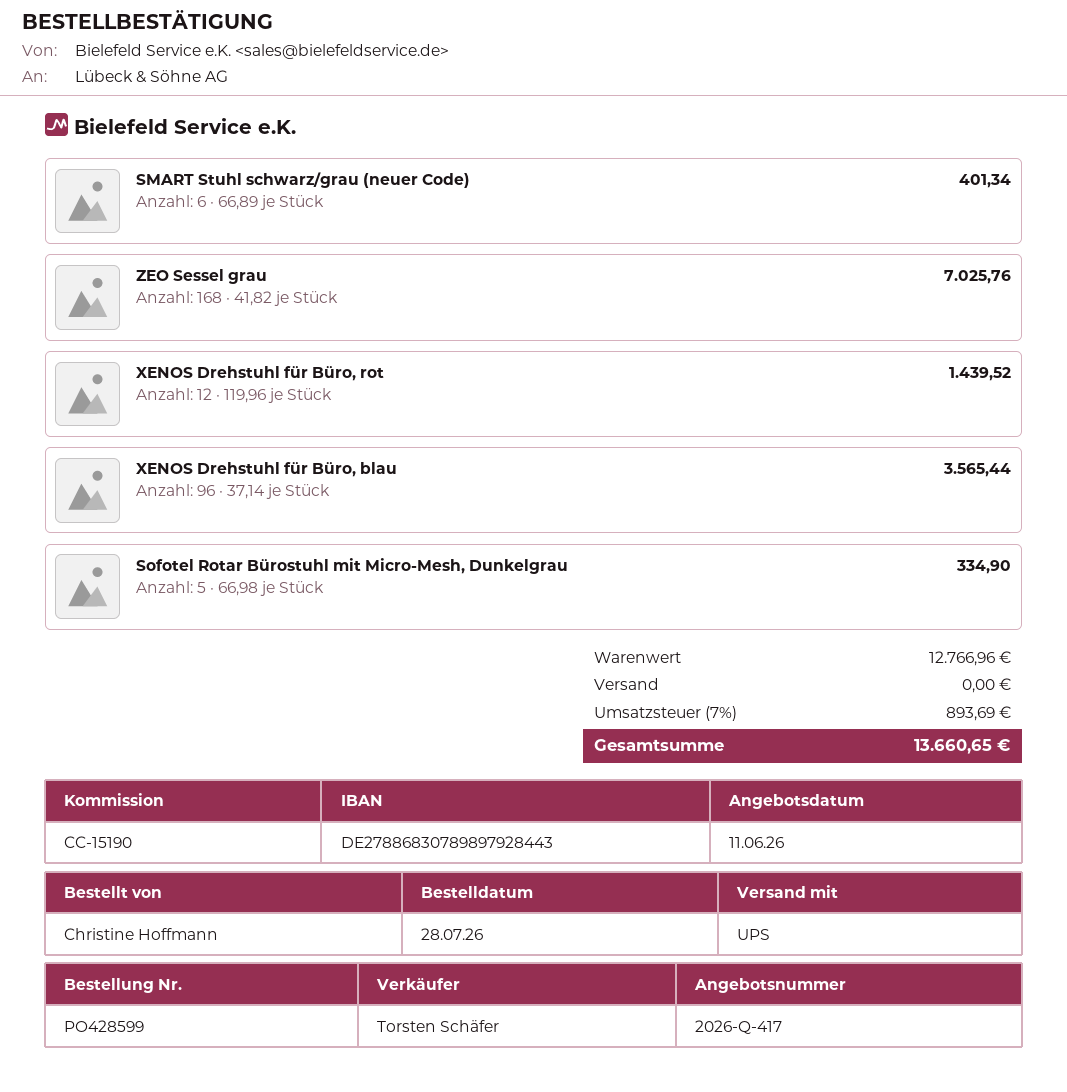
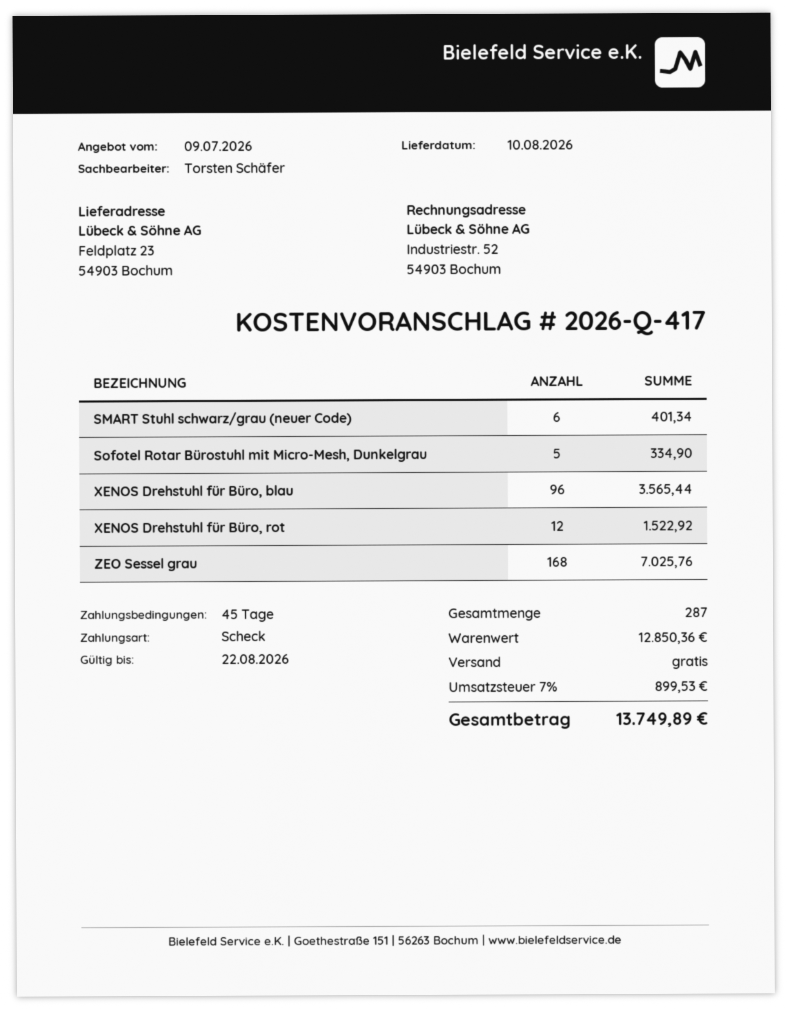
quote date: 2026-06-11 -> 2026-07-09
XENOS Drehstuhl für Büro, rot: 12 for 1439.52 -> 12 for 1522.92
subtotal: 12766.96 -> 12850.36
tax: 7% = 893.69 -> 7% = 899.53
total: 13660.65 -> 13749.89

